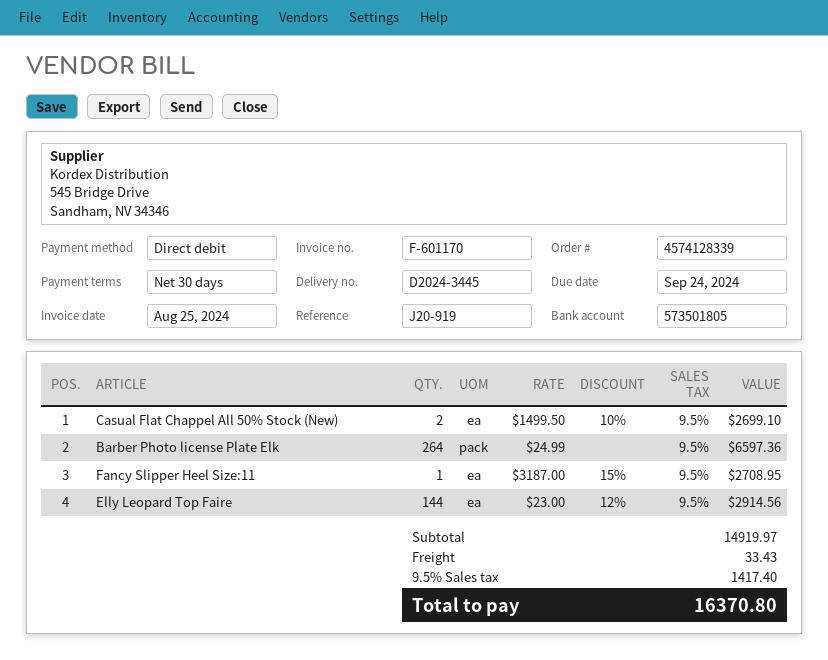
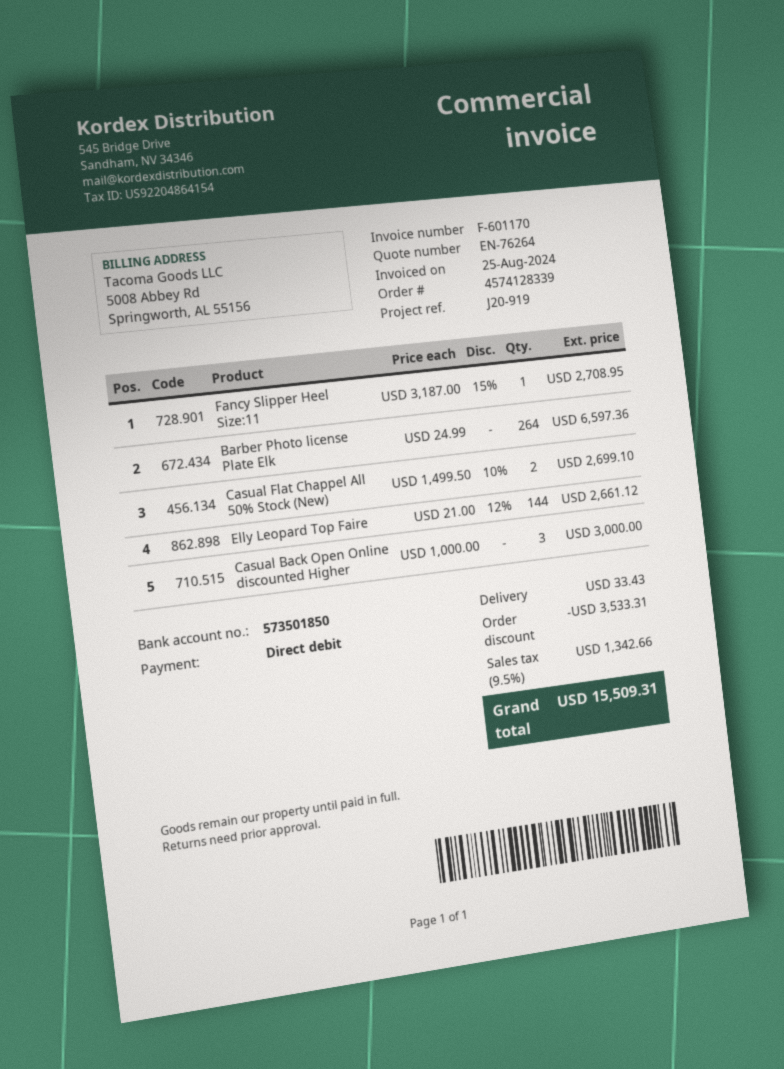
bank account: 573501805 -> 573501850
Elly Leopard Top Faire: 144 x 23.00 - 12% = 2914.56 -> 144 x 21.00 - 12% = 2661.12
Casual Back Open Online discounted Higher: none -> 3 x 1000.00 = 3000.00
discount: none -> 3533.31
tax: 9.5% = 1417.40 -> 9.5% = 1342.66
total: 16370.80 -> 15509.31

